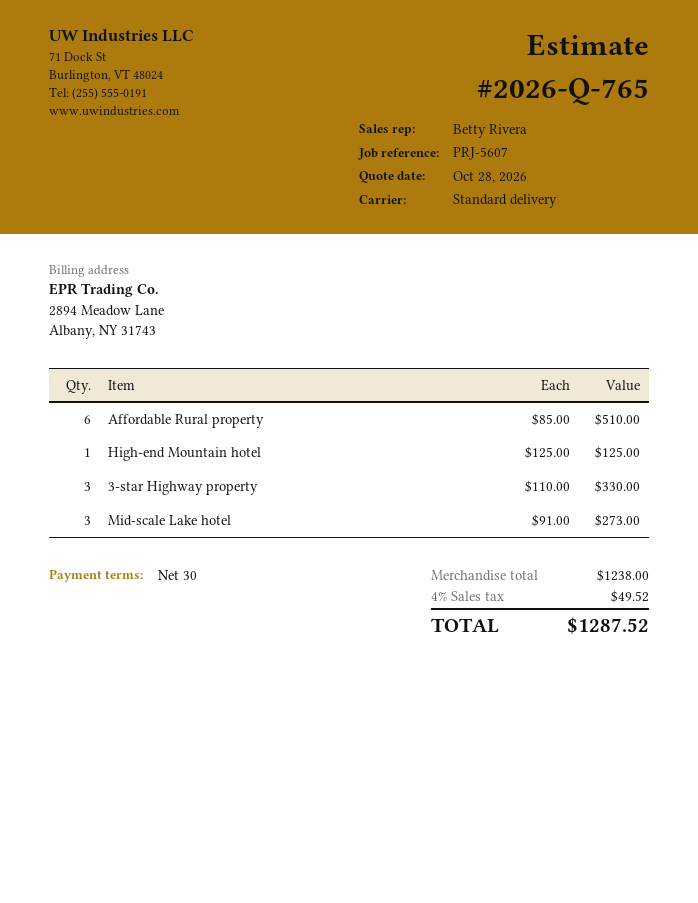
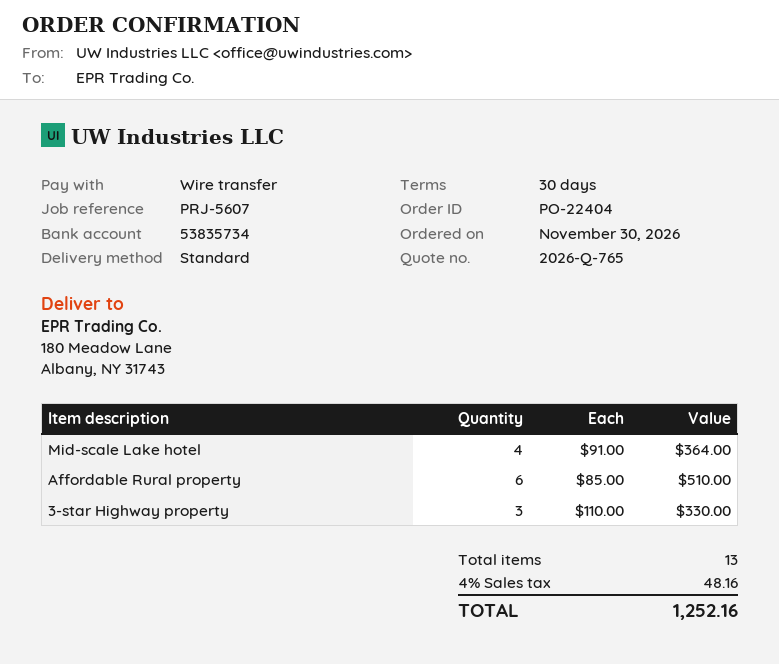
High-end Mountain hotel: 1 x 125.00 = 125.00 -> none
Mid-scale Lake hotel: 3 x 91.00 = 273.00 -> 4 x 91.00 = 364.00
tax: 4% = 49.52 -> 4% = 48.16
total: 1287.52 -> 1252.16

